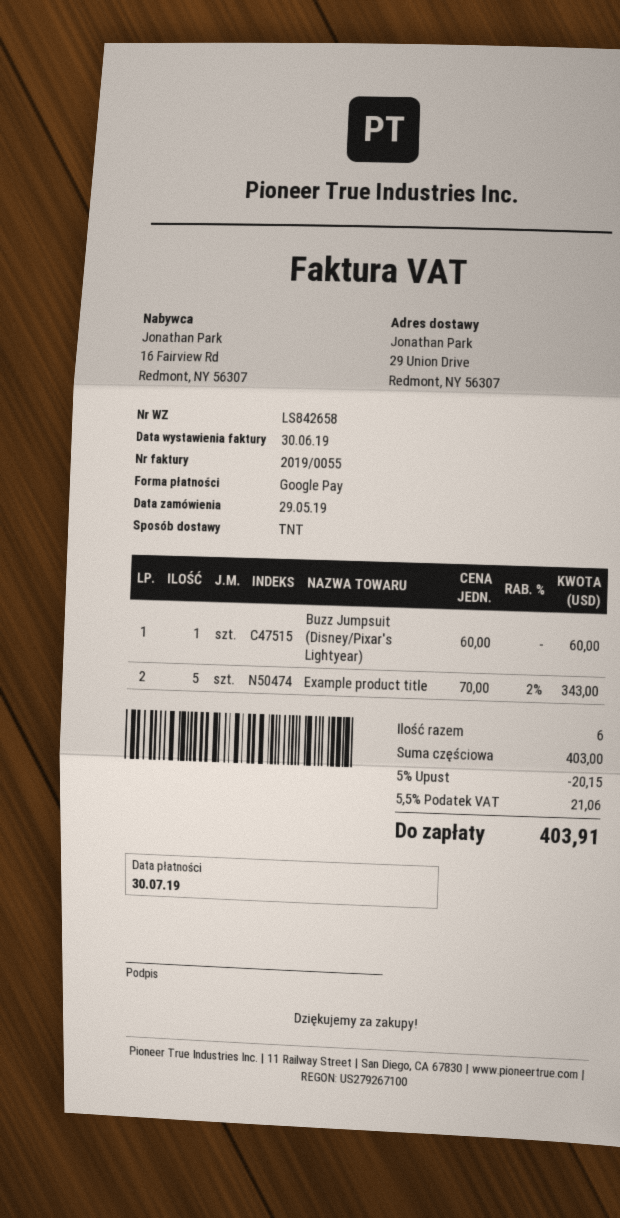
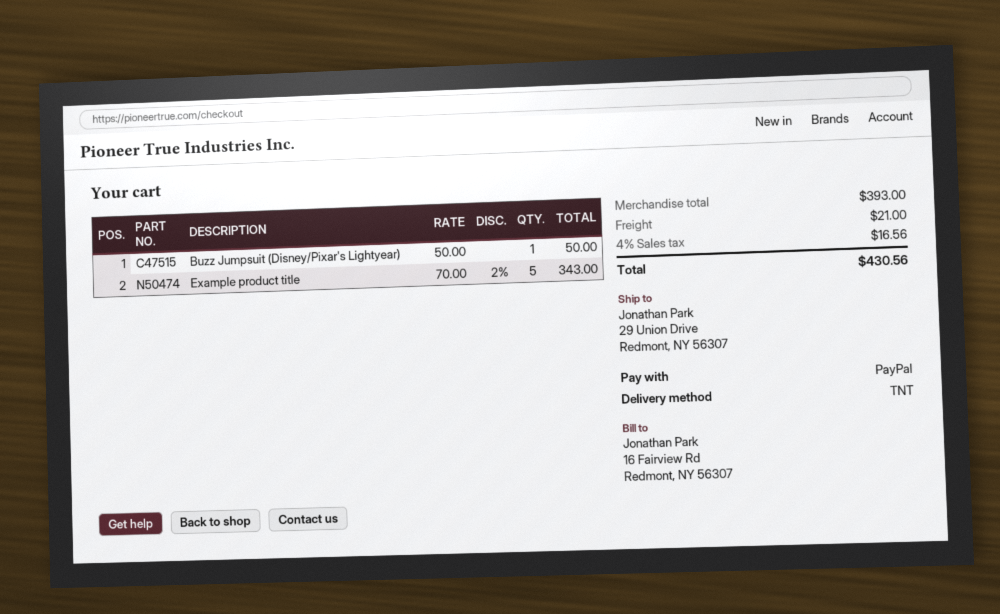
payment method: Google Pay -> PayPal
Buzz Jumpsuit (Disney/Pixar's Lightyear): 1 x 60.00 = 60.00 -> 1 x 50.00 = 50.00
subtotal: 403.00 -> 393.00
discount: 5% = 20.15 -> none
shipping: none -> 21.00
tax: 5.5% = 21.06 -> 4% = 16.56
total: 403.91 -> 430.56

